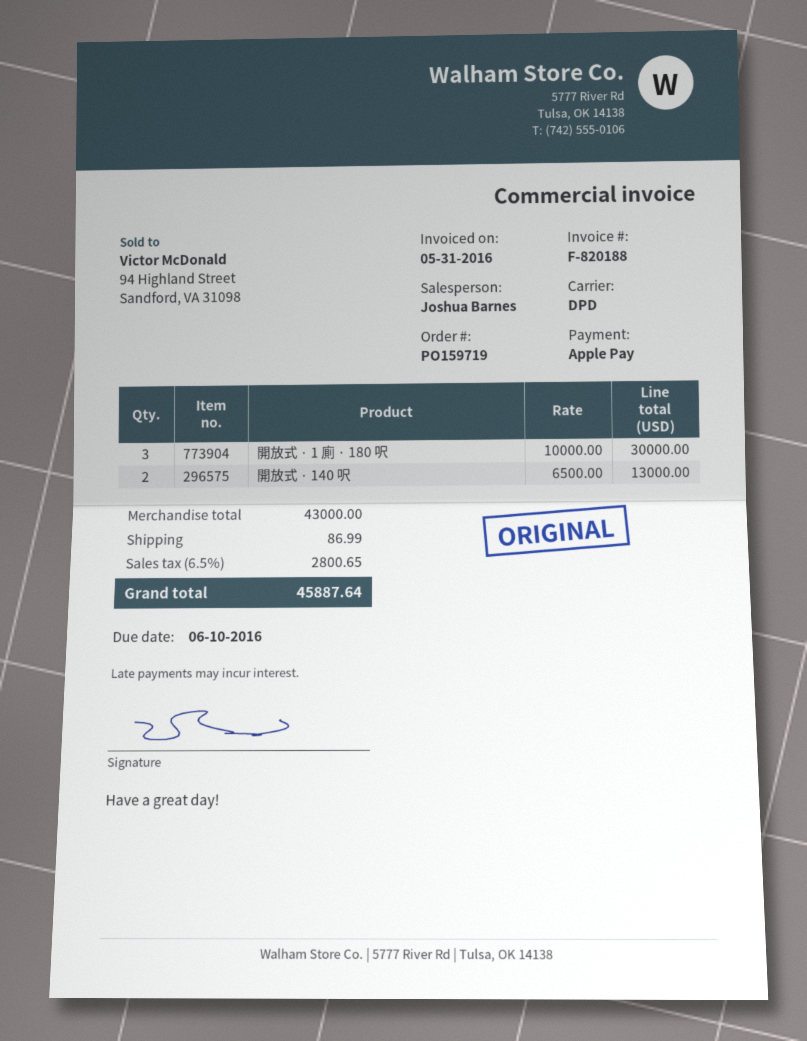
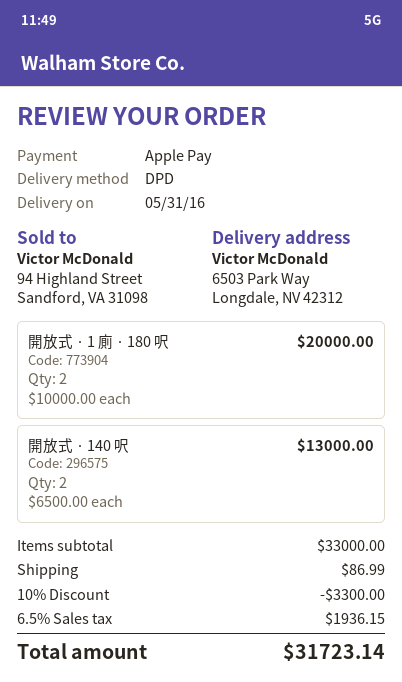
開放式 · 1 廁 · 180 呎: 3 x 10000.00 = 30000.00 -> 2 x 10000.00 = 20000.00
subtotal: 43000.00 -> 33000.00
discount: none -> 10% = 3300.00
tax: 6.5% = 2800.65 -> 6.5% = 1936.15
total: 45887.64 -> 31723.14

